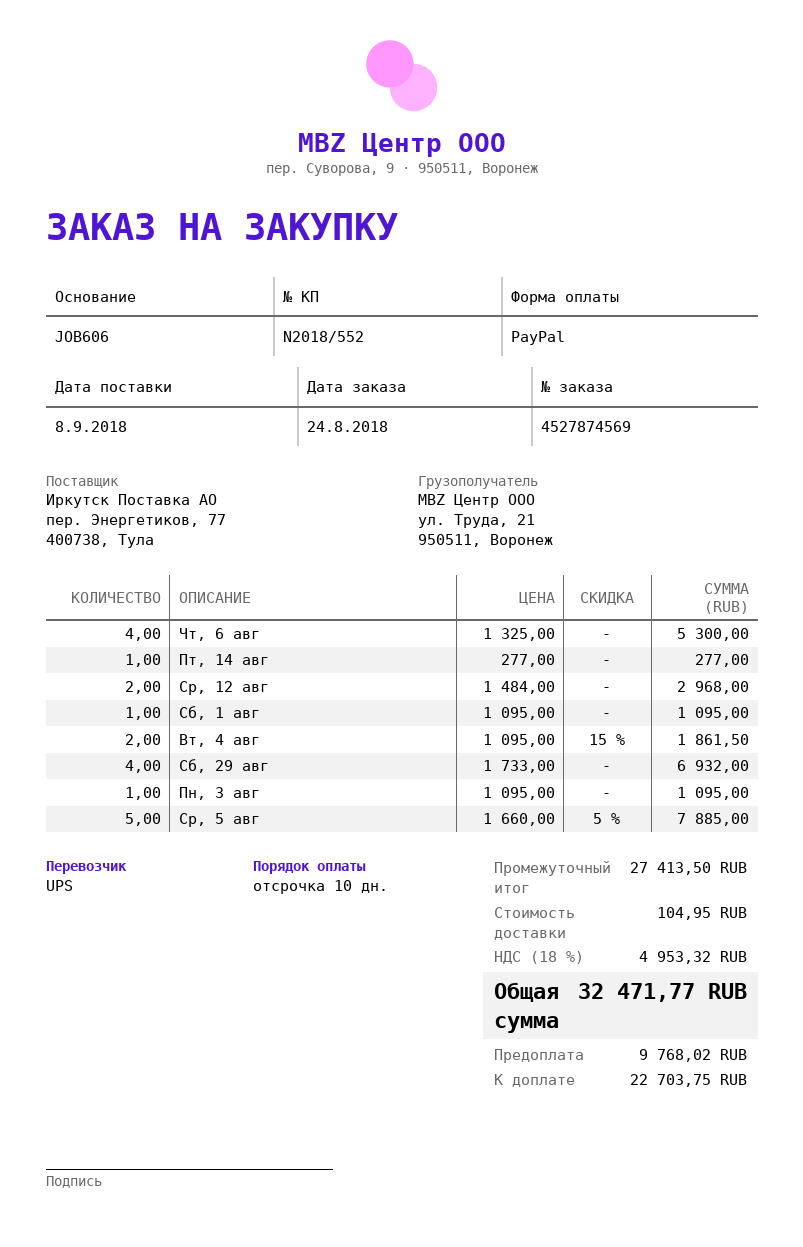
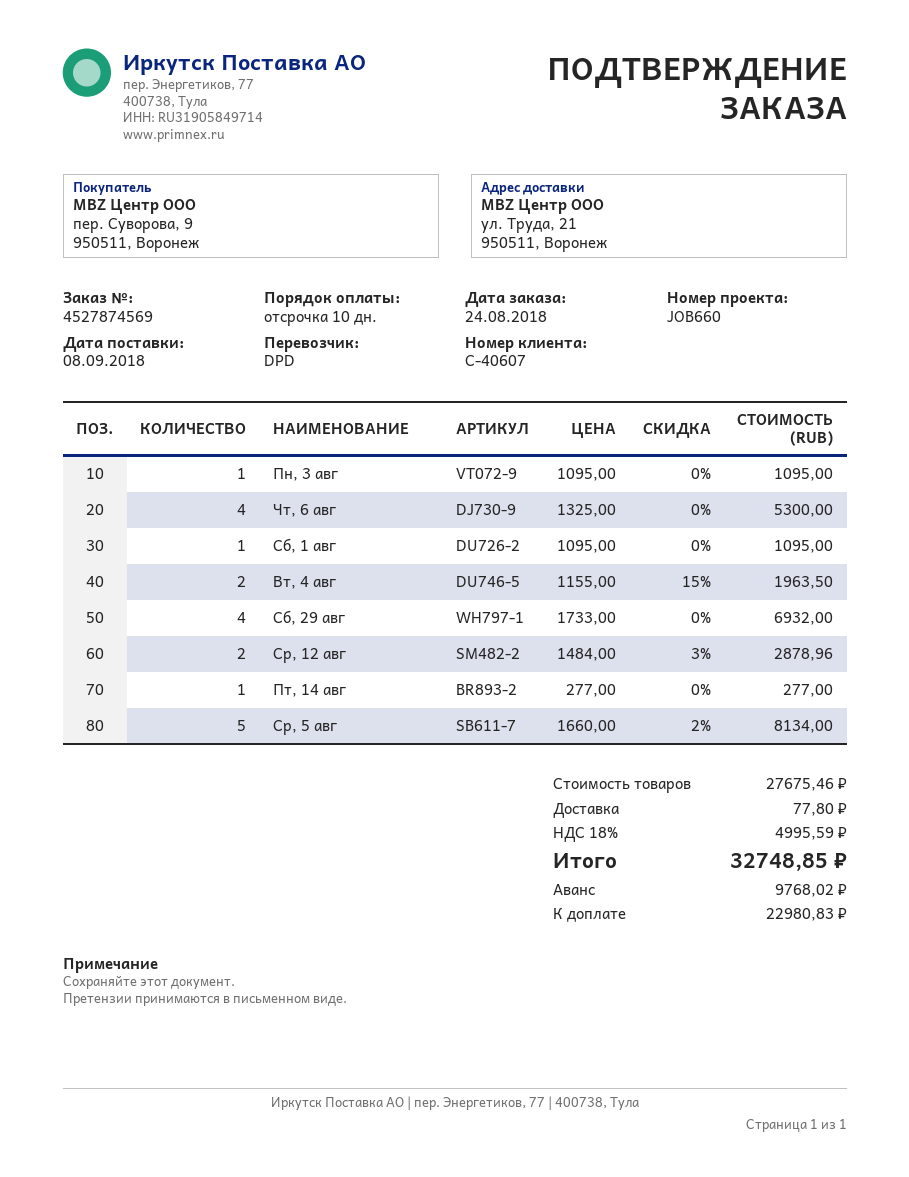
reference: JOB606 -> JOB660
shipping method: UPS -> DPD
Ср, 12 авг: 2 x 1484.00 = 2968.00 -> 2 x 1484.00 - 3% = 2878.96
Вт, 4 авг: 2 x 1095.00 - 15% = 1861.50 -> 2 x 1155.00 - 15% = 1963.50
Ср, 5 авг: 5 x 1660.00 - 5% = 7885.00 -> 5 x 1660.00 - 2% = 8134.00
subtotal: 27413.50 -> 27675.46
shipping: 104.95 -> 77.80
tax: 18% = 4953.32 -> 18% = 4995.59
total: 32471.77 -> 32748.85
balance: 22703.75 -> 22980.83

